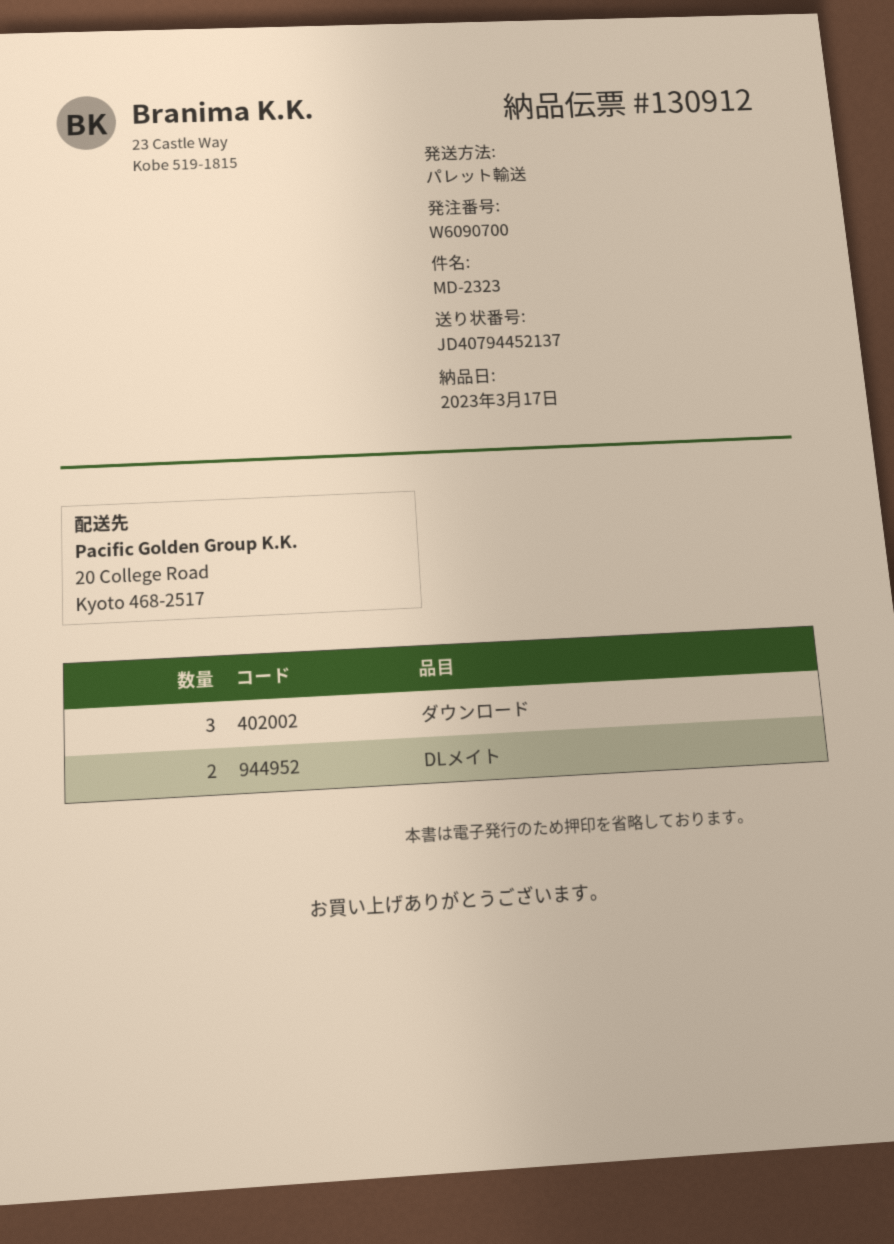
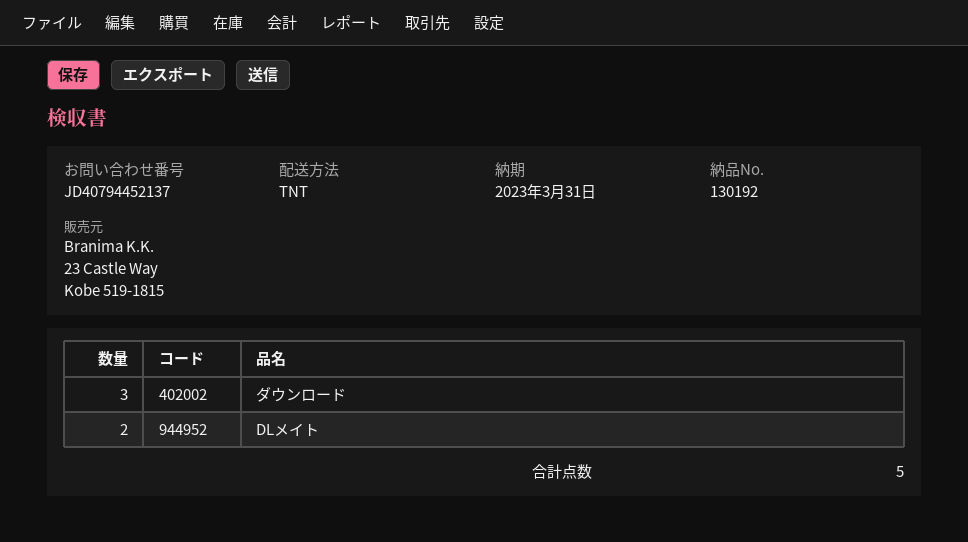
delivery note number: 130912 -> 130192
delivery date: 2023-03-17 -> 2023-03-31
shipping method: pallet freight -> TNT

